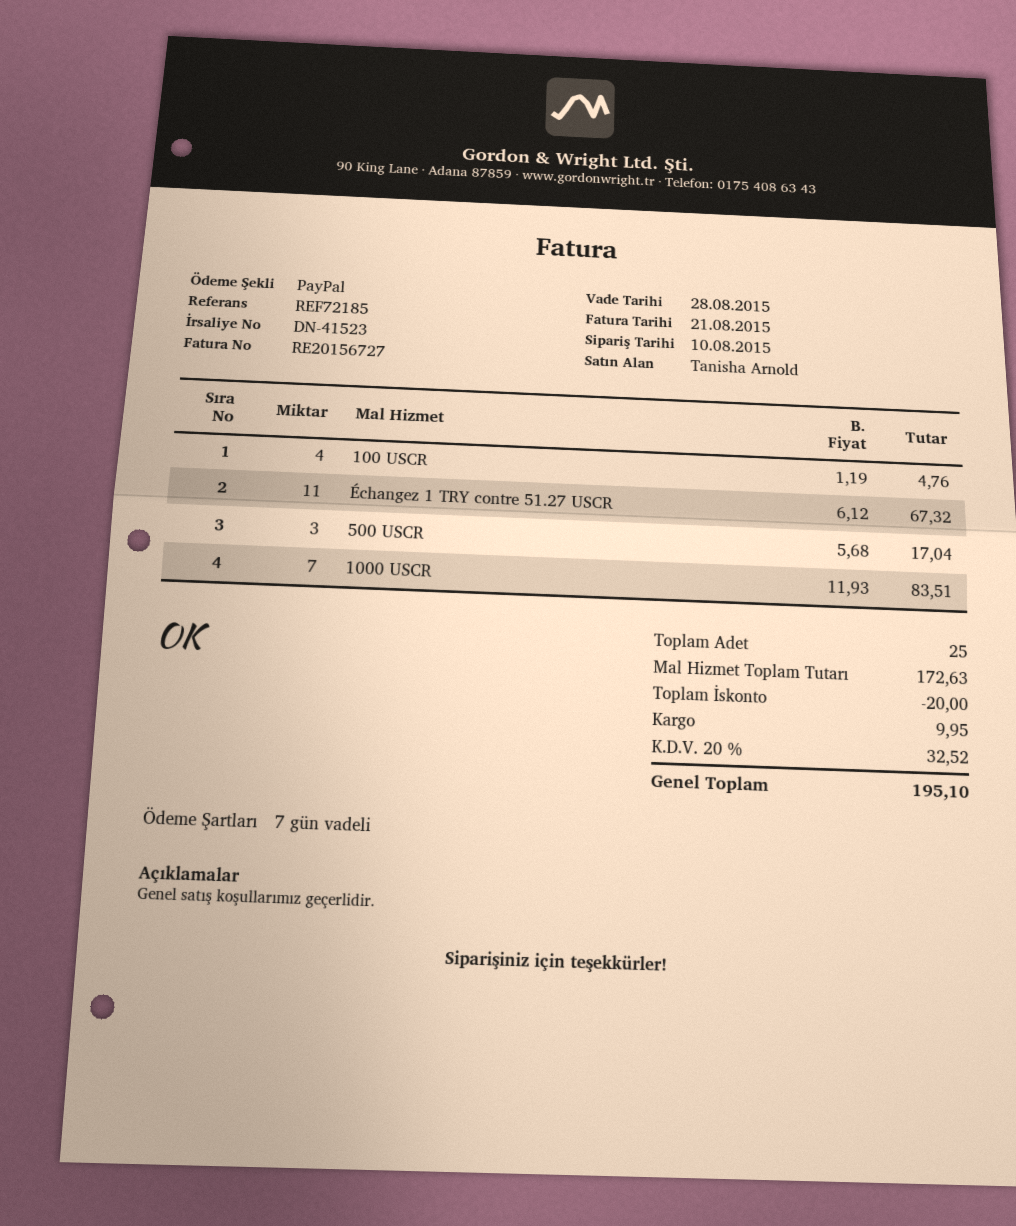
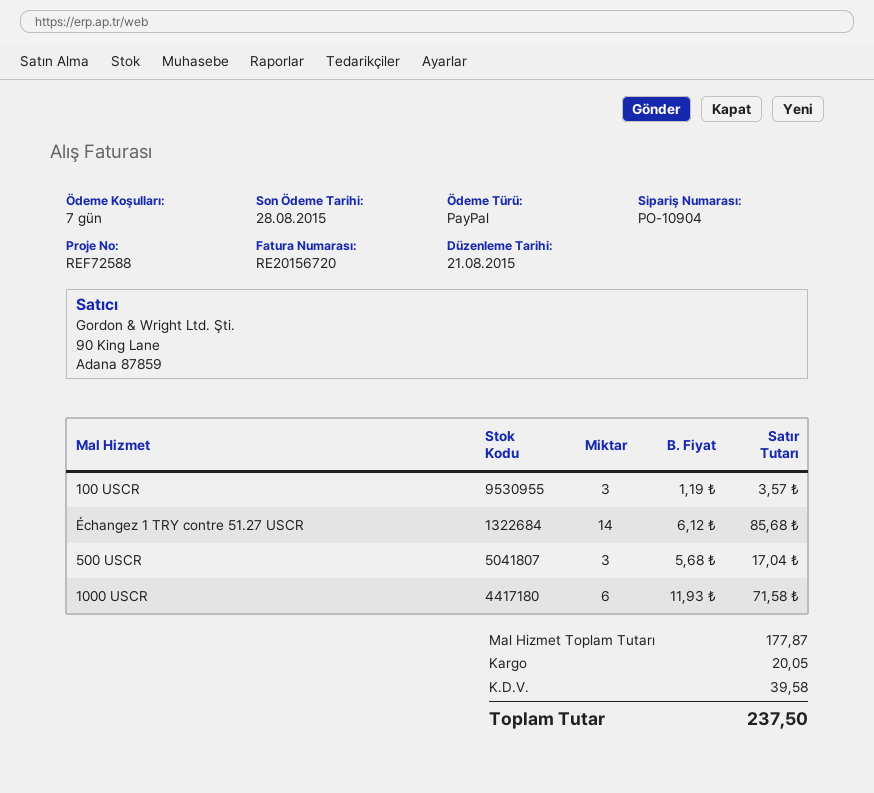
invoice number: RE20156727 -> RE20156720
reference: REF72185 -> REF72588
100 USCR: 4 x 1.19 = 4.76 -> 3 x 1.19 = 3.57
Échangez 1 TRY contre 51.27 USCR: 11 x 6.12 = 67.32 -> 14 x 6.12 = 85.68
1000 USCR: 7 x 11.93 = 83.51 -> 6 x 11.93 = 71.58
subtotal: 172.63 -> 177.87
discount: 20.00 -> none
shipping: 9.95 -> 20.05
tax: 32.52 -> 39.58
total: 195.10 -> 237.50

